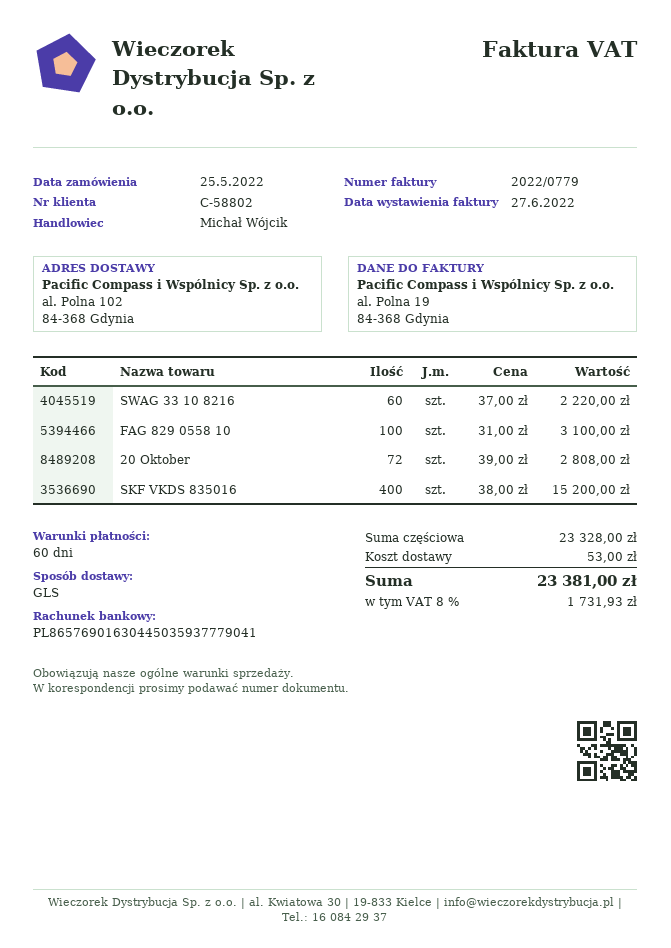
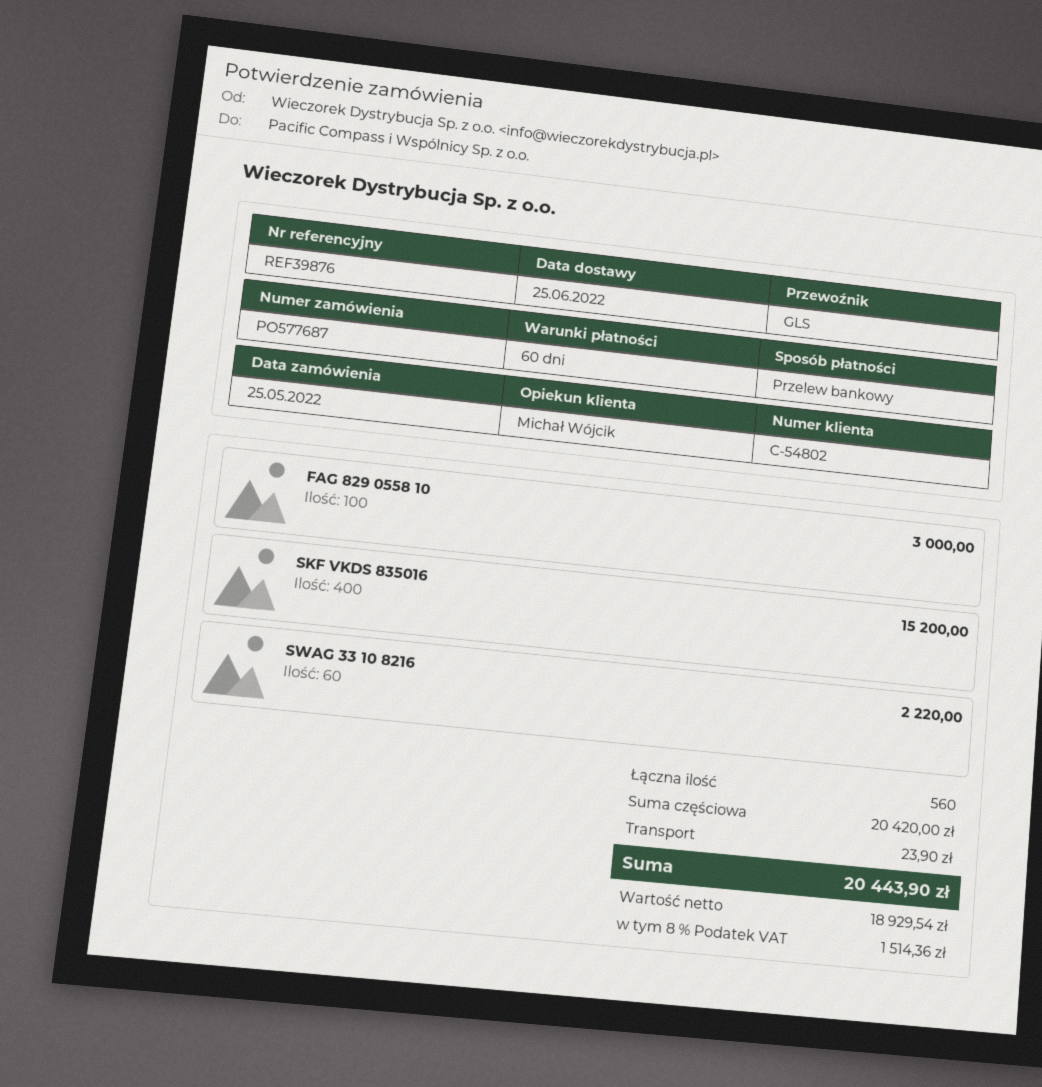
customer number: C-58802 -> C-54802
FAG 829 0558 10: 100 for 3100.00 -> 100 for 3000.00
20 Oktober: 72 for 2808.00 -> none
subtotal: 23328.00 -> 20420.00
shipping: 53.00 -> 23.90
tax: 8% = 1731.93 -> 8% = 1514.36
total: 23381.00 -> 20443.90

